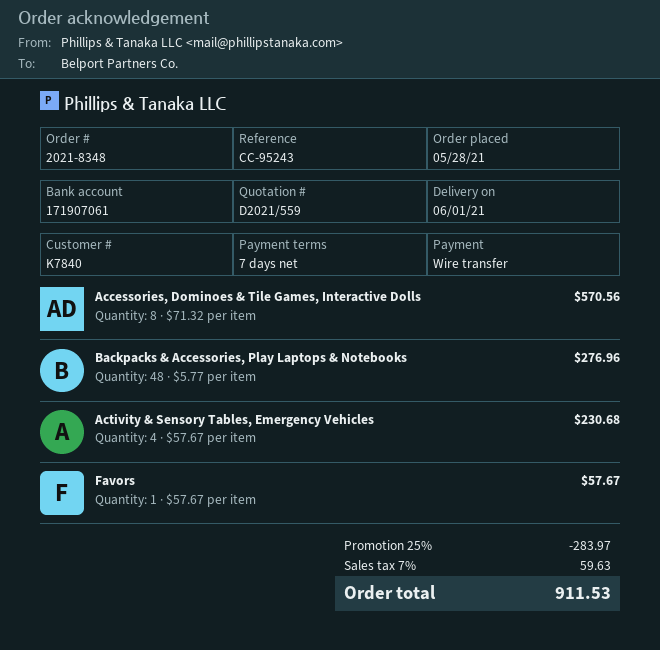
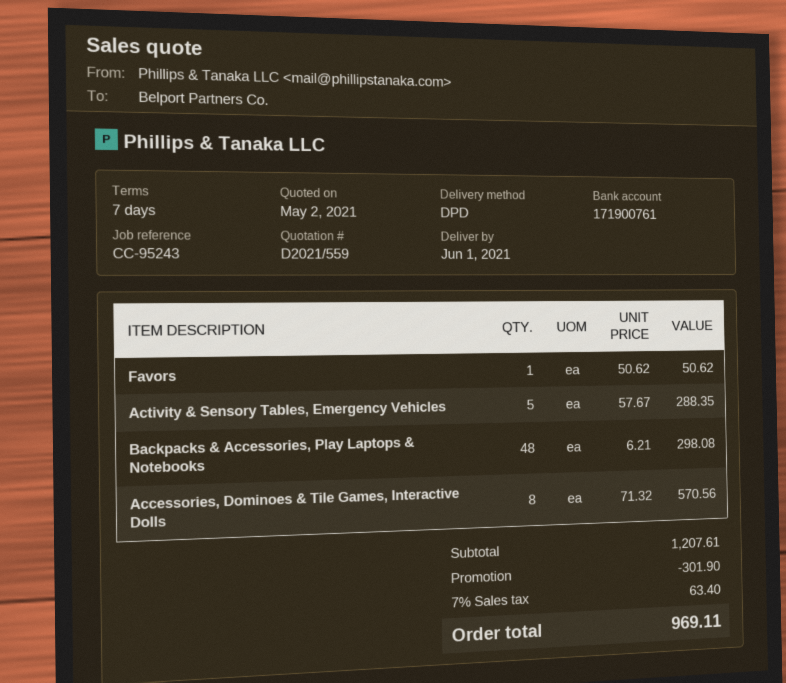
bank account: 171907061 -> 171900761
Backpacks & Accessories, Play Laptops & Notebooks: 48 x 5.77 = 276.96 -> 48 x 6.21 = 298.08
Activity & Sensory Tables, Emergency Vehicles: 4 x 57.67 = 230.68 -> 5 x 57.67 = 288.35
Favors: 1 x 57.67 = 57.67 -> 1 x 50.62 = 50.62
discount: 283.97 -> 301.90
tax: 7% = 59.63 -> 7% = 63.40
total: 911.53 -> 969.11

